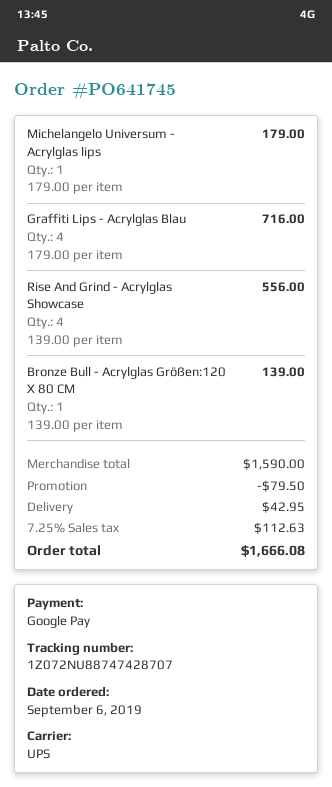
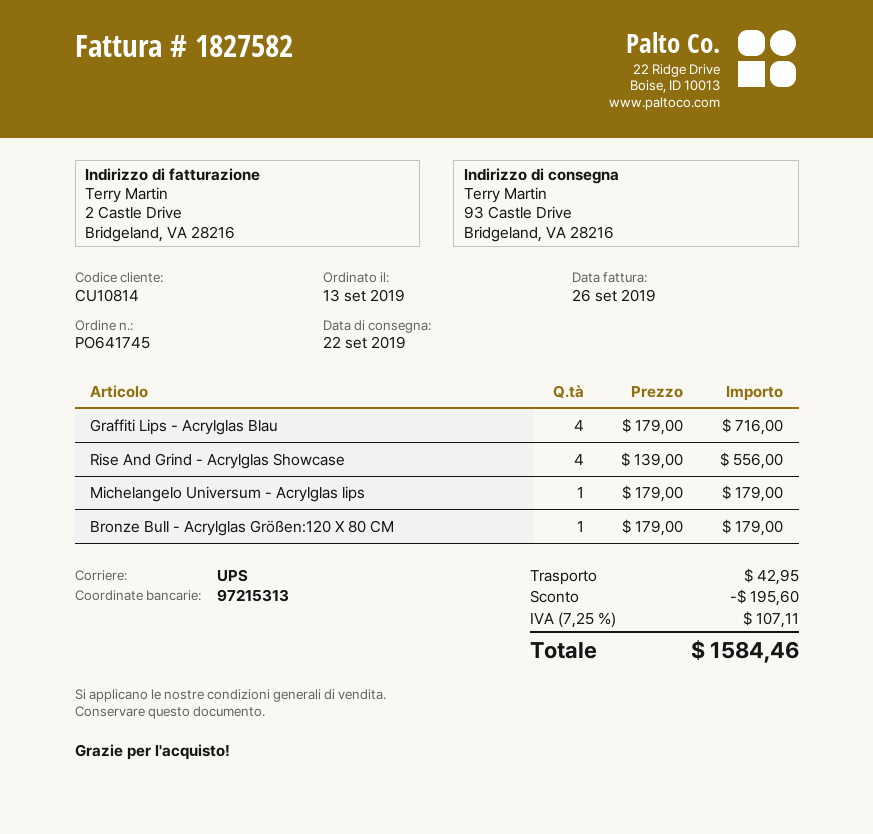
order date: 2019-09-06 -> 2019-09-13
Bronze Bull - Acrylglas Größen:120 X 80 CM: 1 x 139.00 = 139.00 -> 1 x 179.00 = 179.00
discount: 79.50 -> 195.60
tax: 7.25% = 112.63 -> 7.25% = 107.11
total: 1666.08 -> 1584.46

